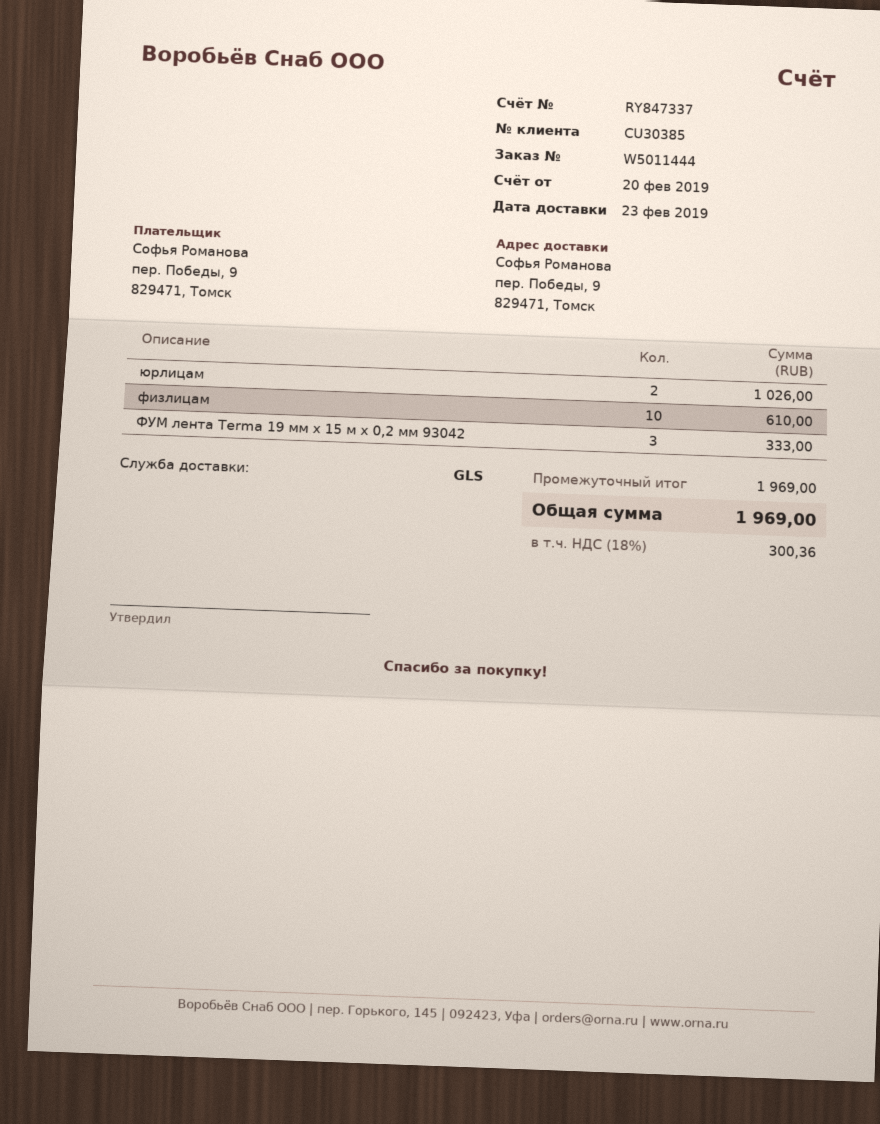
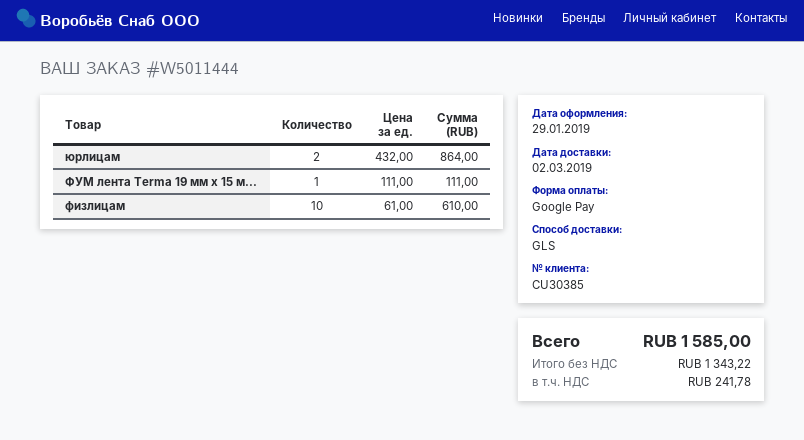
delivery date: 2019-02-23 -> 2019-03-02
юрлицам: 2 for 1026.00 -> 2 for 864.00
ФУМ лента Terma 19 мм х 15 м х 0,2 мм 93042: 3 for 333.00 -> 1 for 111.00
tax: 300.36 -> 241.78
total: 1969.00 -> 1585.00

